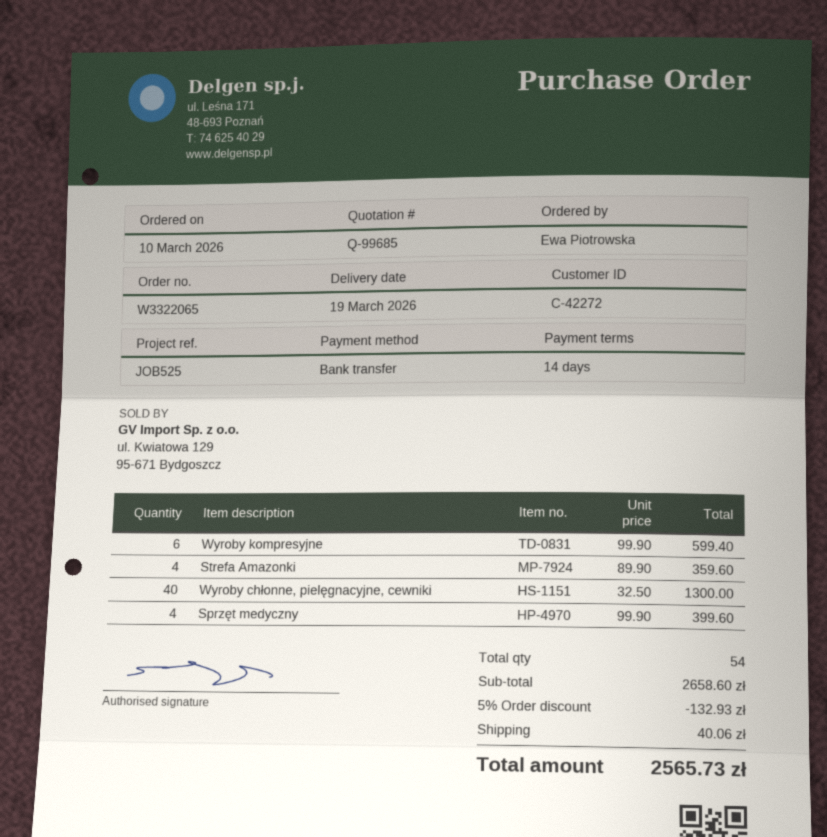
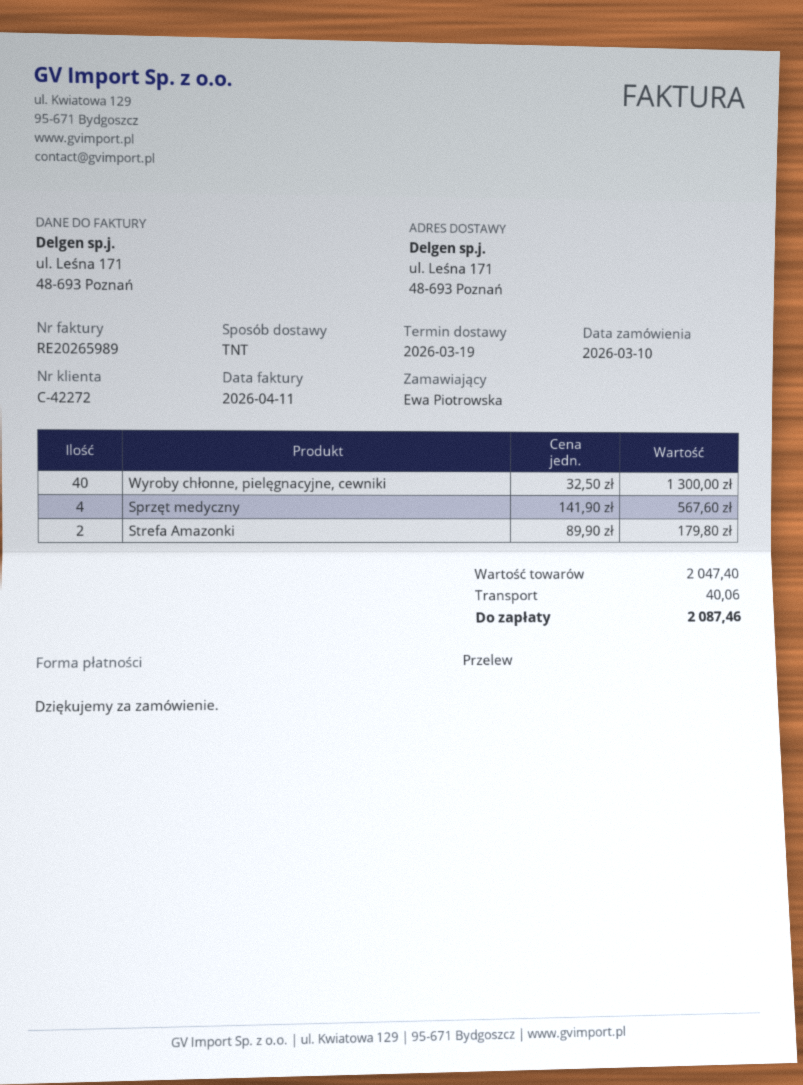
Wyroby kompresyjne: 6 x 99.90 = 599.40 -> none
Strefa Amazonki: 4 x 89.90 = 359.60 -> 2 x 89.90 = 179.80
Sprzęt medyczny: 4 x 99.90 = 399.60 -> 4 x 141.90 = 567.60
subtotal: 2658.60 -> 2047.40
discount: 5% = 132.93 -> none
total: 2565.73 -> 2087.46

